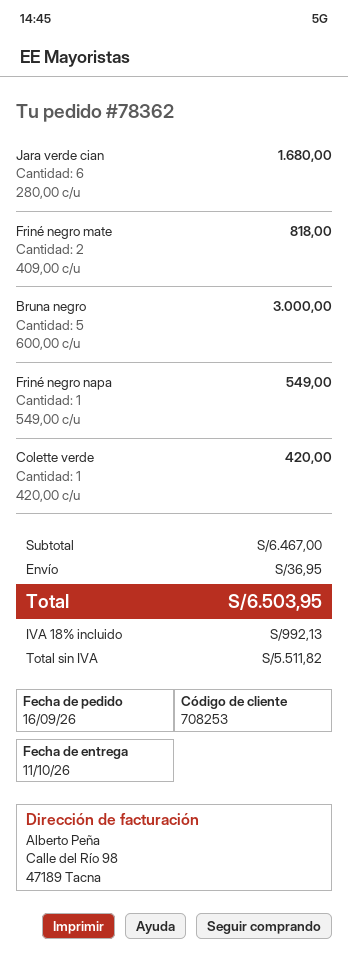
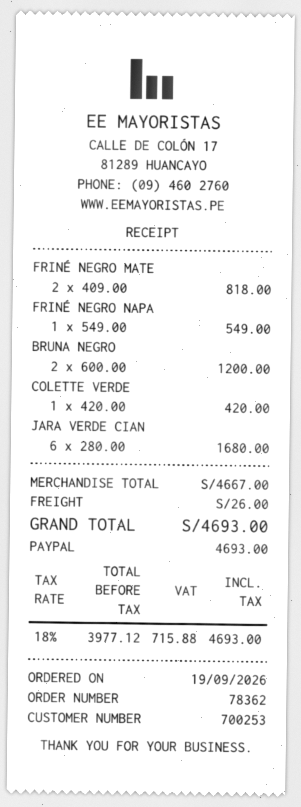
order date: 2026-09-16 -> 2026-09-19
customer number: 708253 -> 700253
Bruna negro: 5 x 600.00 = 3000.00 -> 2 x 600.00 = 1200.00
subtotal: 6467.00 -> 4667.00
shipping: 36.95 -> 26.00
net: 5511.82 -> 3977.12
tax: 18% = 992.13 -> 18% = 715.88
total: 6503.95 -> 4693.00

